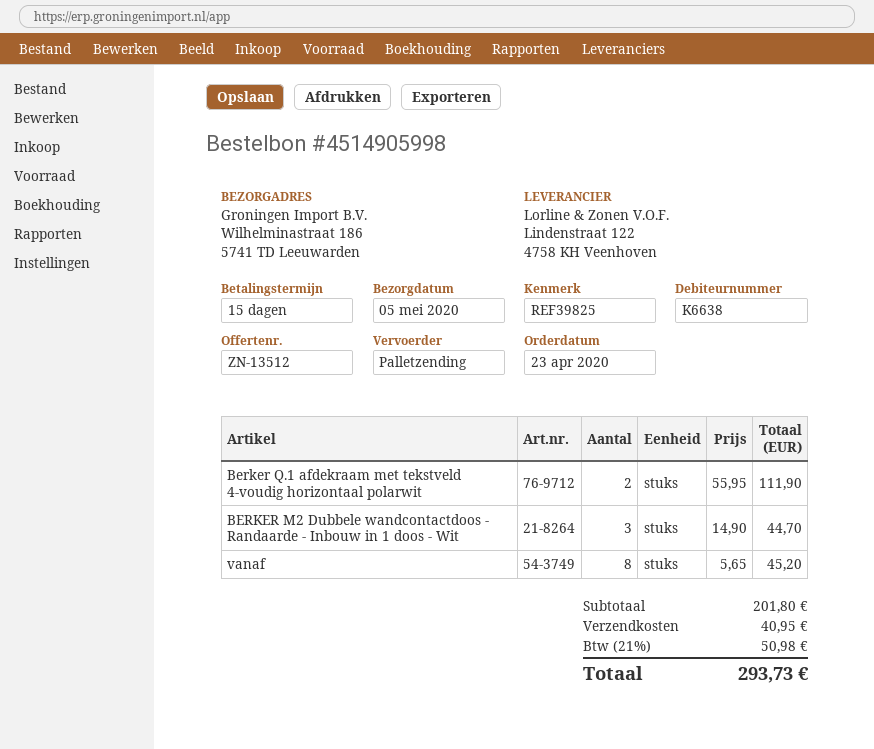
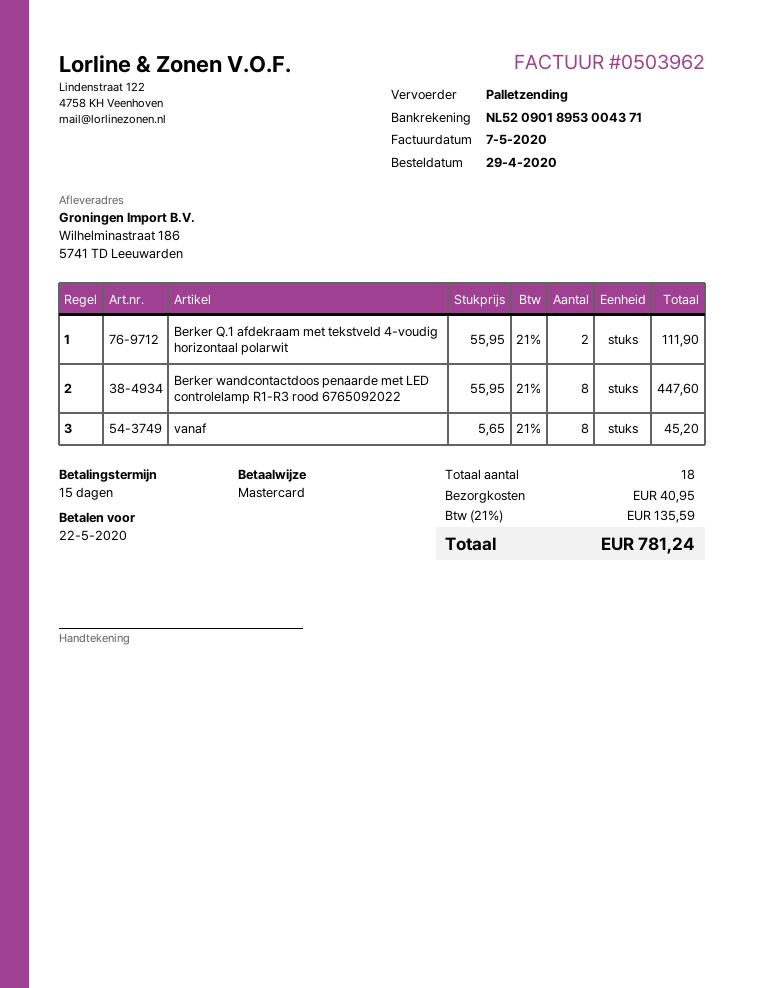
order date: 2020-04-23 -> 2020-04-29
BERKER M2 Dubbele wandcontactdoos - Randaarde - Inbouw in 1 doos - Wit: 3 x 14.90 = 44.70 -> none
Berker wandcontactdoos penaarde met LED controlelamp R1-R3 rood 6765092022: none -> 8 x 55.95 = 447.60
tax: 21% = 50.98 -> 21% = 135.59
total: 293.73 -> 781.24

